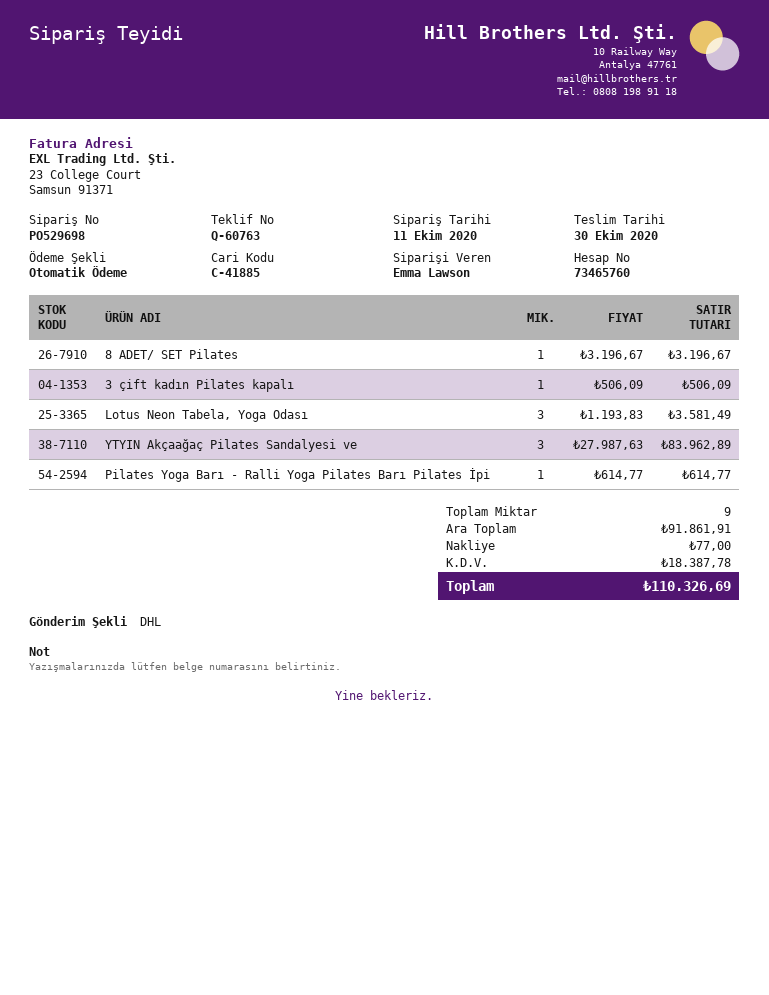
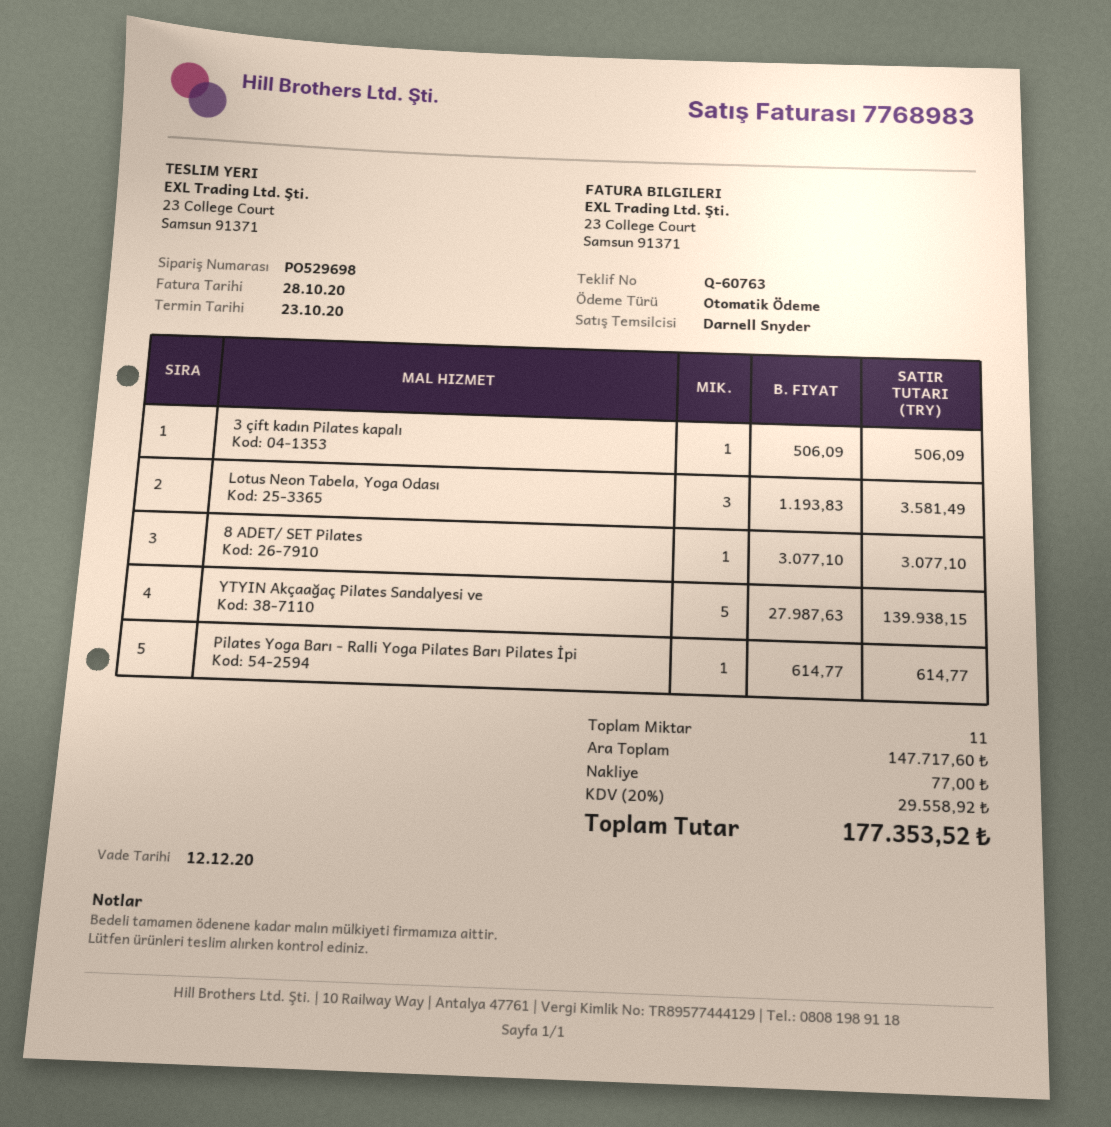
delivery date: 2020-10-30 -> 2020-10-23
8 ADET/ SET Pilates: 1 x 3196.67 = 3196.67 -> 1 x 3077.10 = 3077.10
YTYIN Akçaağaç Pilates Sandalyesi ve: 3 x 27987.63 = 83962.89 -> 5 x 27987.63 = 139938.15
total quantity: 9 -> 11
subtotal: 91861.91 -> 147717.60
tax: 18387.78 -> 29558.92
total: 110326.69 -> 177353.52

